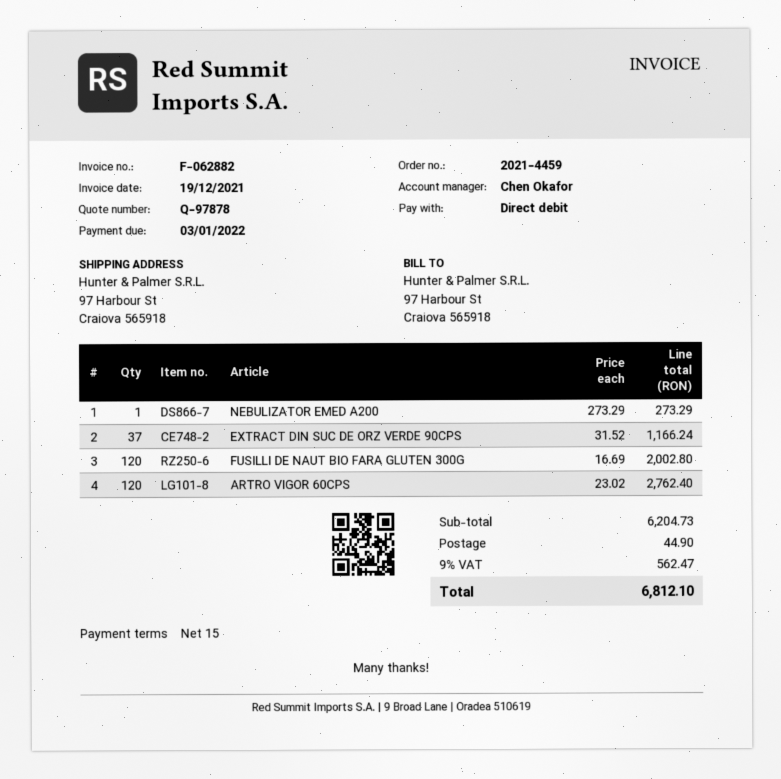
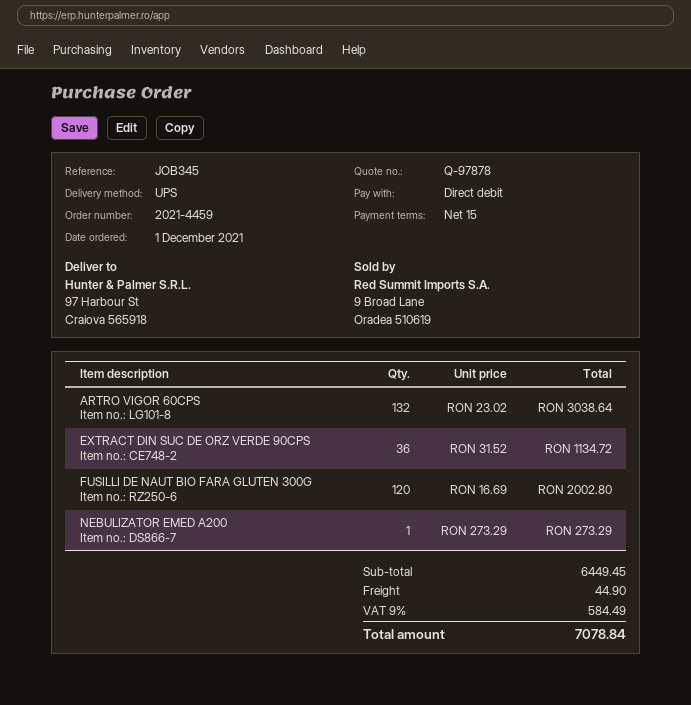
EXTRACT DIN SUC DE ORZ VERDE 90CPS: 37 x 31.52 = 1166.24 -> 36 x 31.52 = 1134.72
ARTRO VIGOR 60CPS: 120 x 23.02 = 2762.40 -> 132 x 23.02 = 3038.64
subtotal: 6204.73 -> 6449.45
tax: 9% = 562.47 -> 9% = 584.49
total: 6812.10 -> 7078.84

